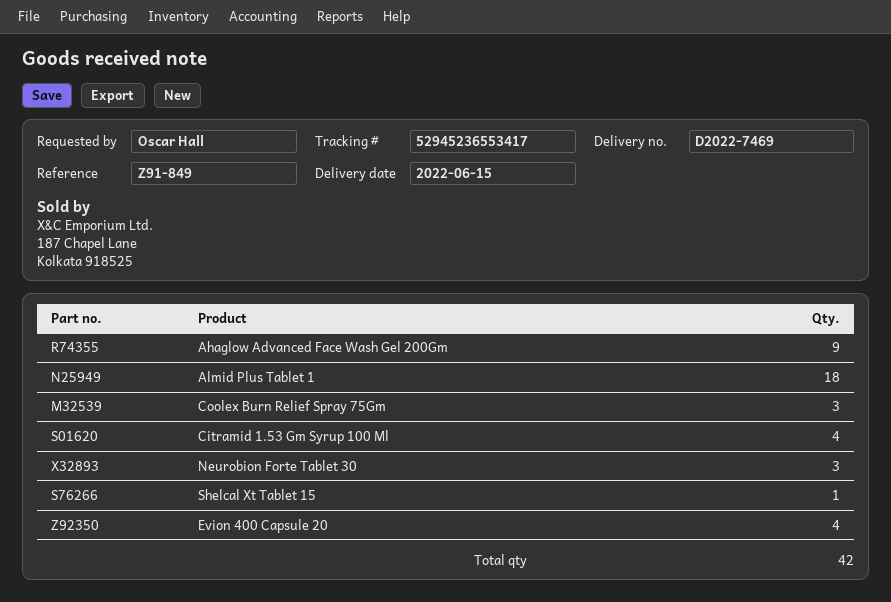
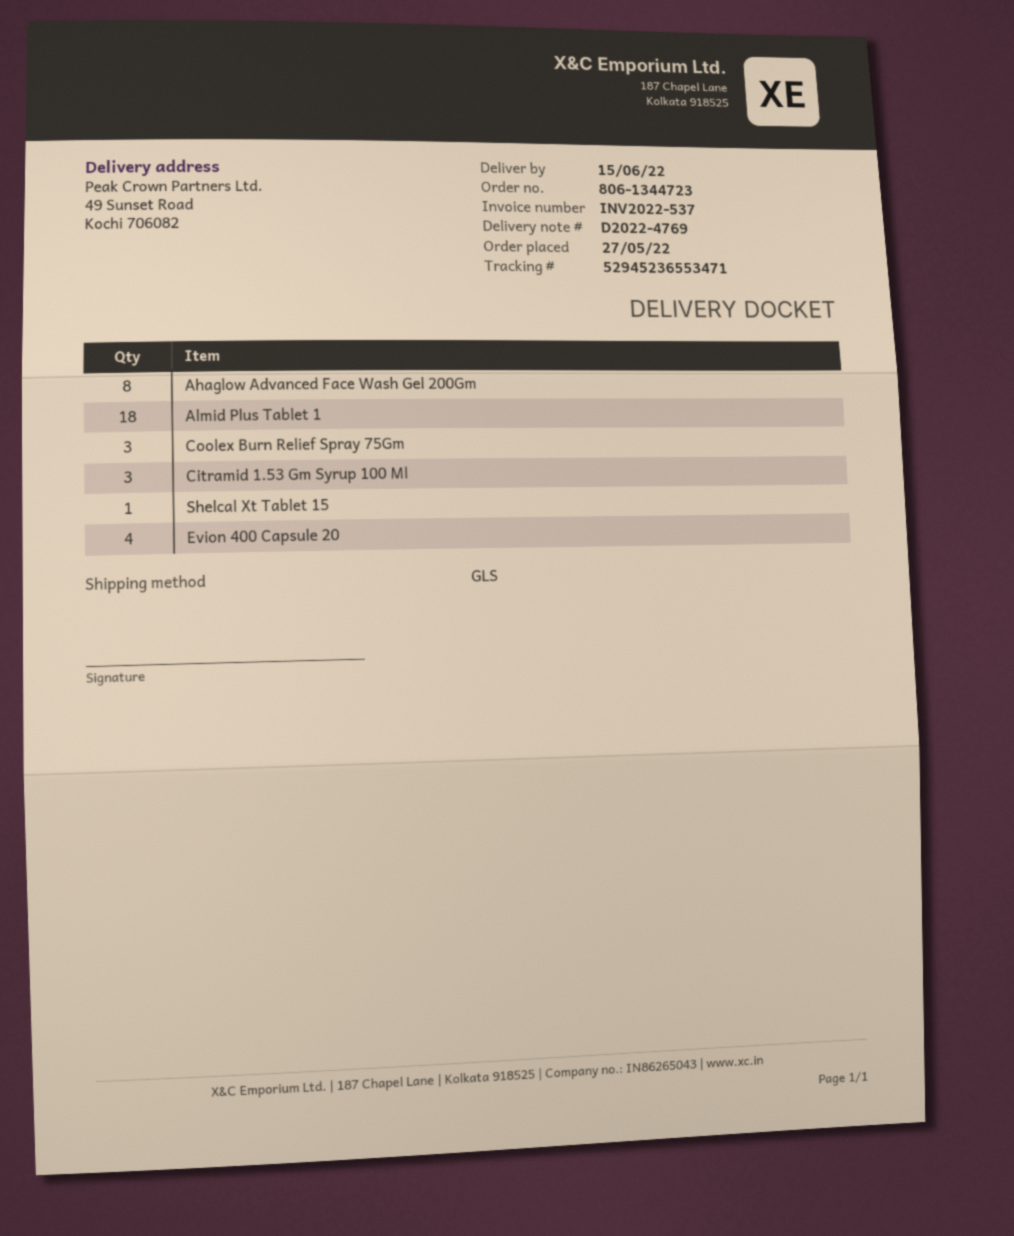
delivery note number: D2022-7469 -> D2022-4769
tracking number: 52945236553417 -> 52945236553471
Ahaglow Advanced Face Wash Gel 200Gm: 9 -> 8
Citramid 1.53 Gm Syrup 100 Ml: 4 -> 3
Neurobion Forte Tablet 30: 3 -> none

